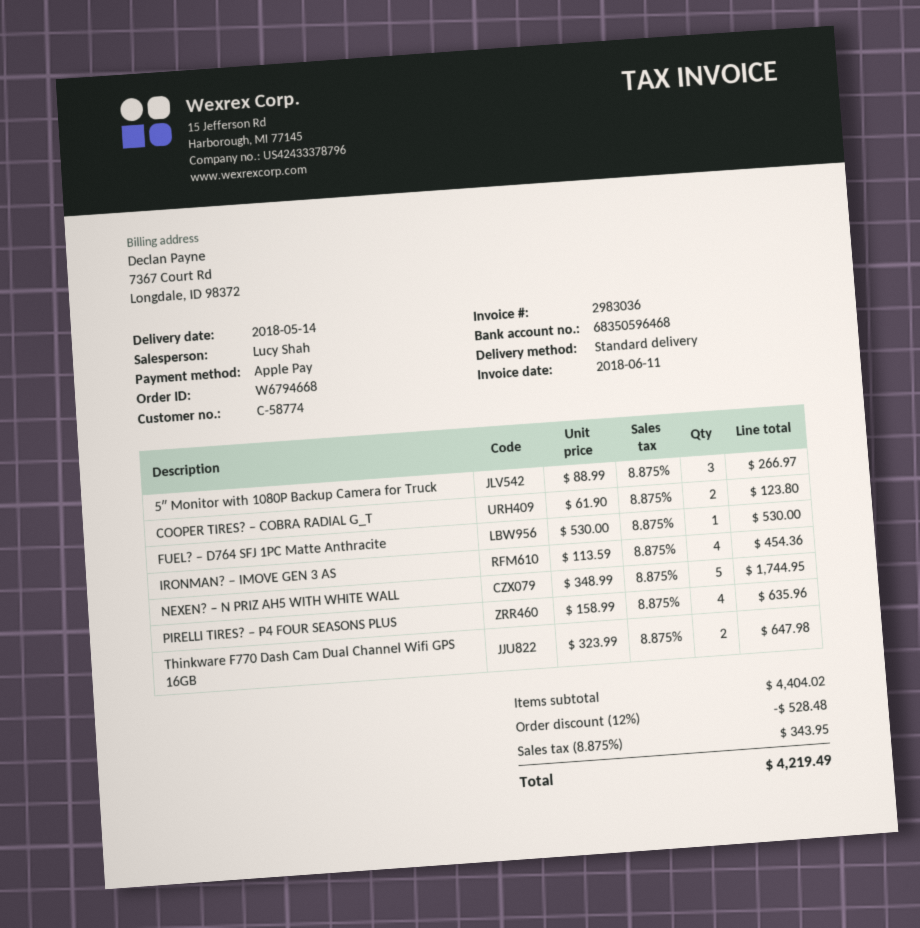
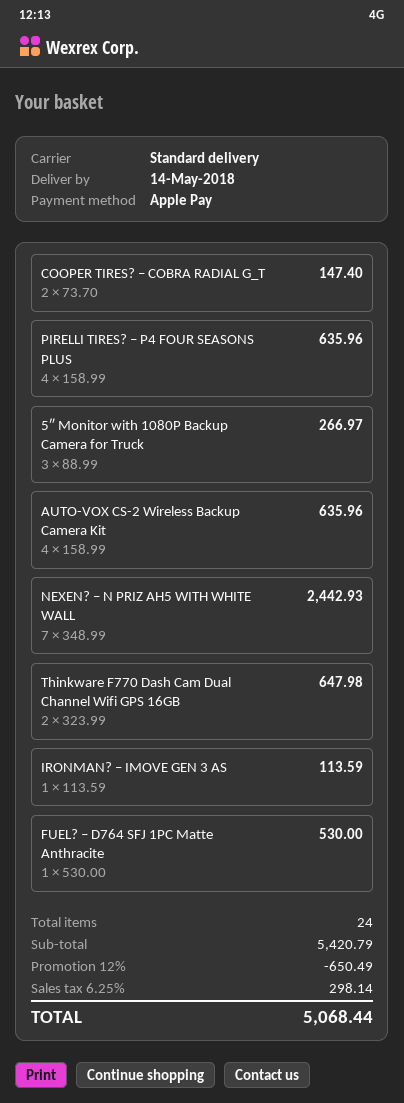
COOPER TIRES? – COBRA RADIAL G_T: 2 x 61.90 = 123.80 -> 2 x 73.70 = 147.40
IRONMAN? – IMOVE GEN 3 AS: 4 x 113.59 = 454.36 -> 1 x 113.59 = 113.59
NEXEN? – N PRIZ AH5 WITH WHITE WALL: 5 x 348.99 = 1744.95 -> 7 x 348.99 = 2442.93
AUTO-VOX CS-2 Wireless Backup Camera Kit: none -> 4 x 158.99 = 635.96
subtotal: 4404.02 -> 5420.79
discount: 12% = 528.48 -> 12% = 650.49
tax: 8.875% = 343.95 -> 6.25% = 298.14
total: 4219.49 -> 5068.44

